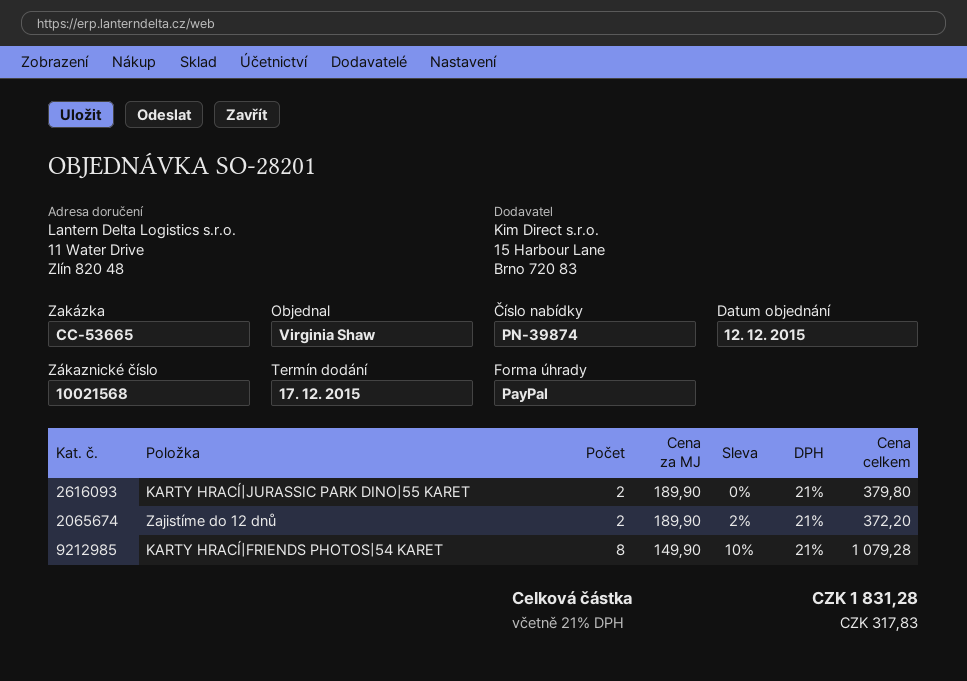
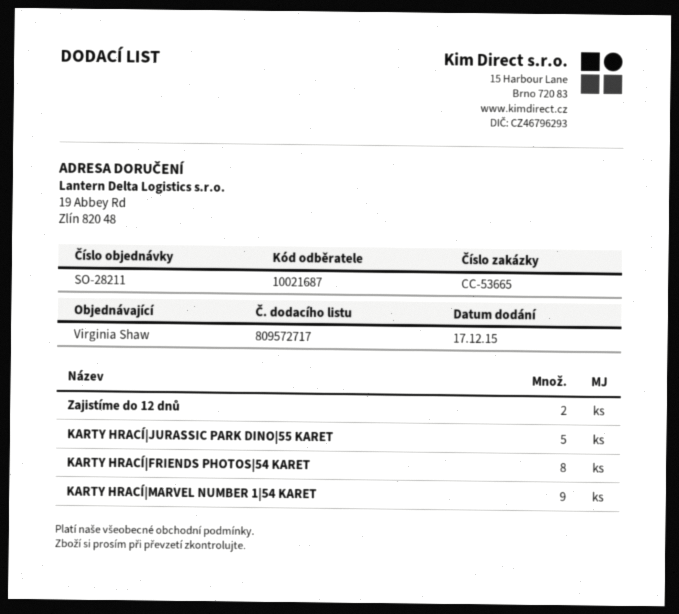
order number: SO-28201 -> SO-28211
customer number: 10021568 -> 10021687
ship to: 11 Water Drive, Zlín 820 48 -> 19 Abbey Rd, Zlín 820 48
KARTY HRACÍ|JURASSIC PARK DINO|55 KARET: 2 -> 5
KARTY HRACÍ|MARVEL NUMBER 1|54 KARET: none -> 9

